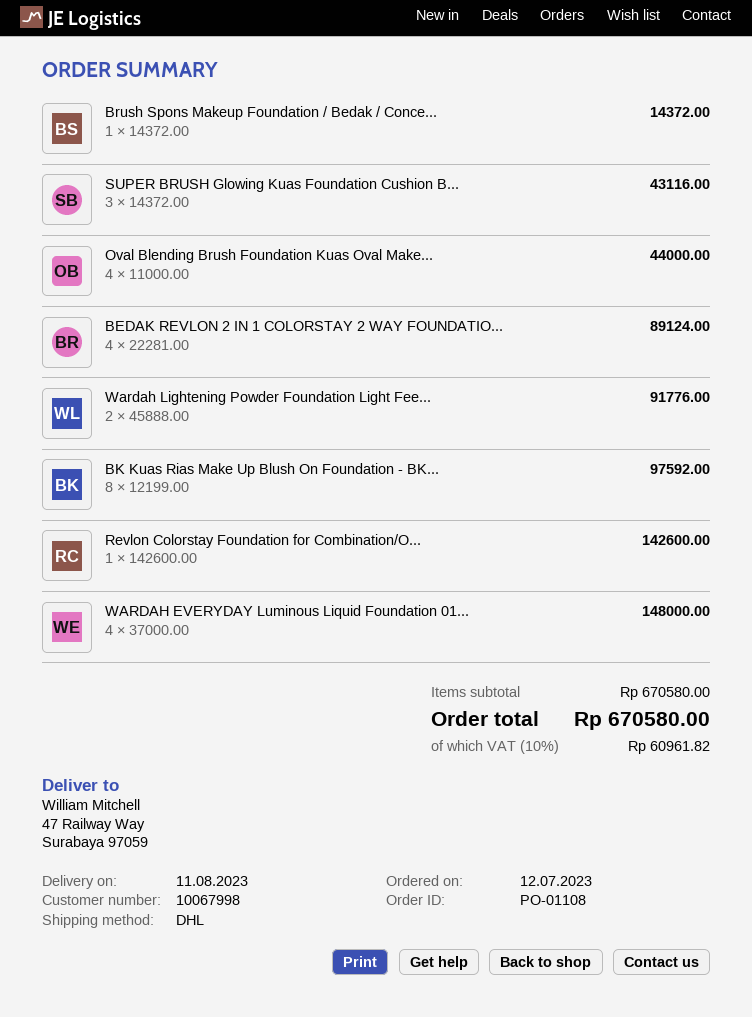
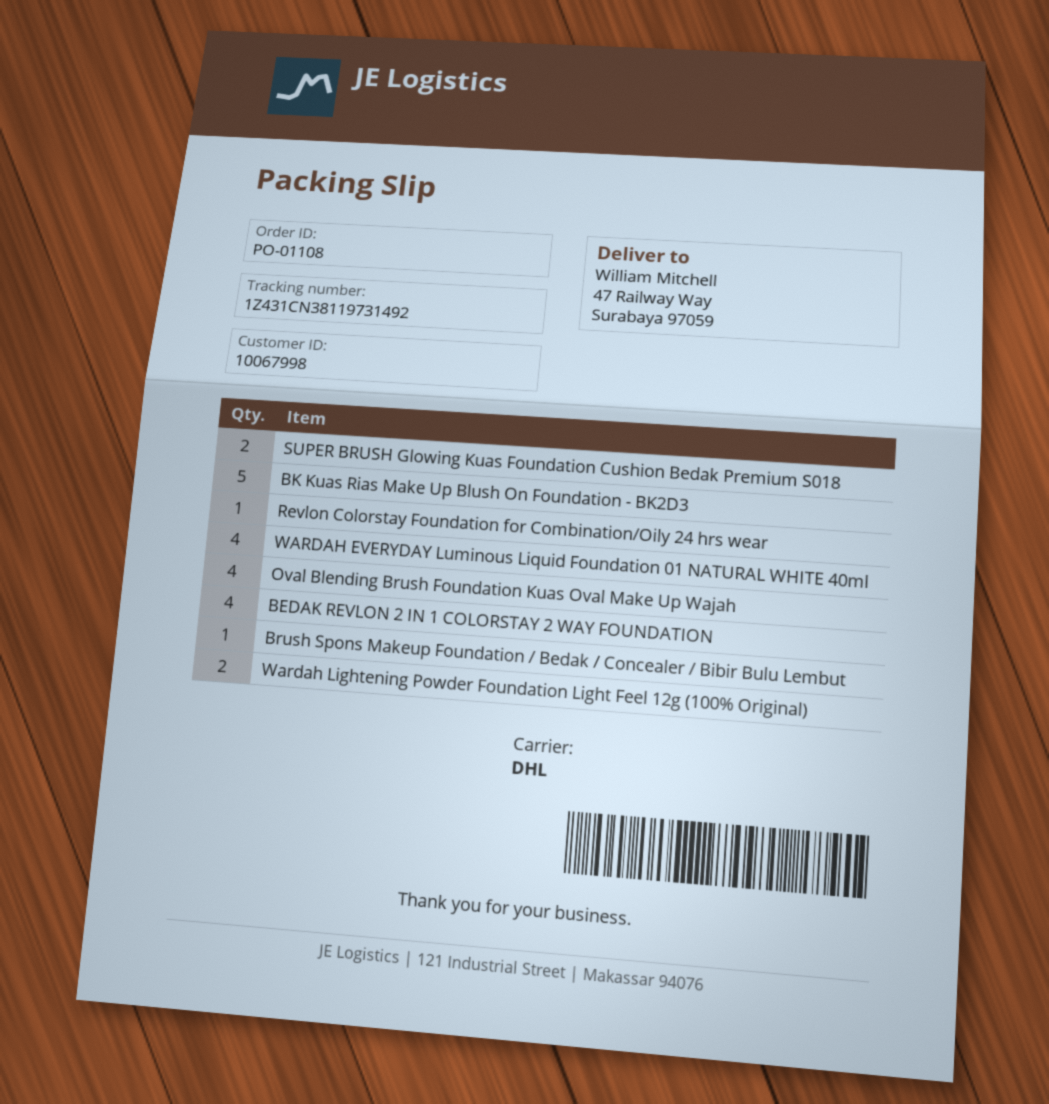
SUPER BRUSH Glowing Kuas Foundation Cushion B...: 3 -> 2
BK Kuas Rias Make Up Blush On Foundation - BK...: 8 -> 5

